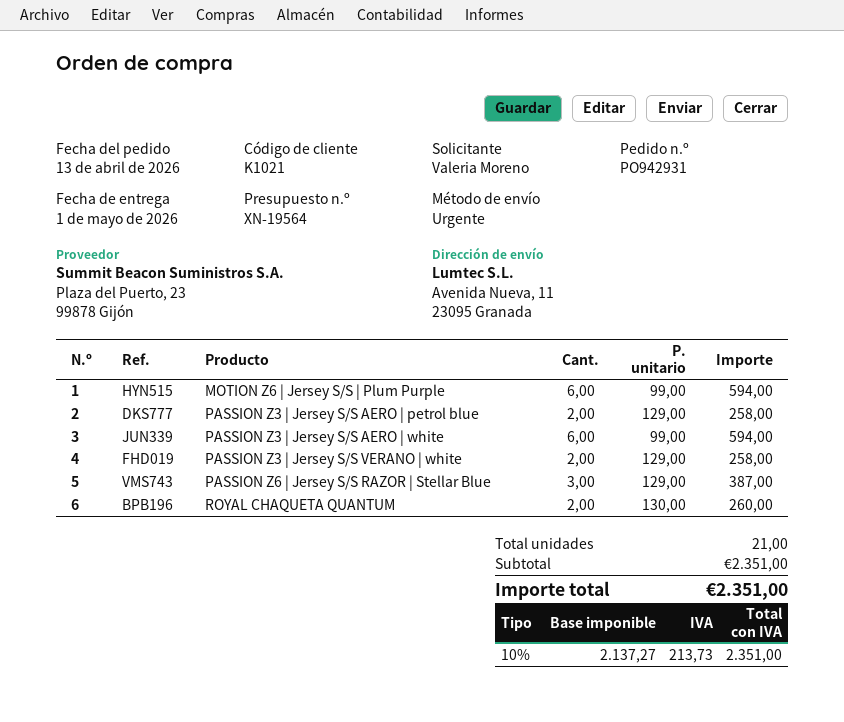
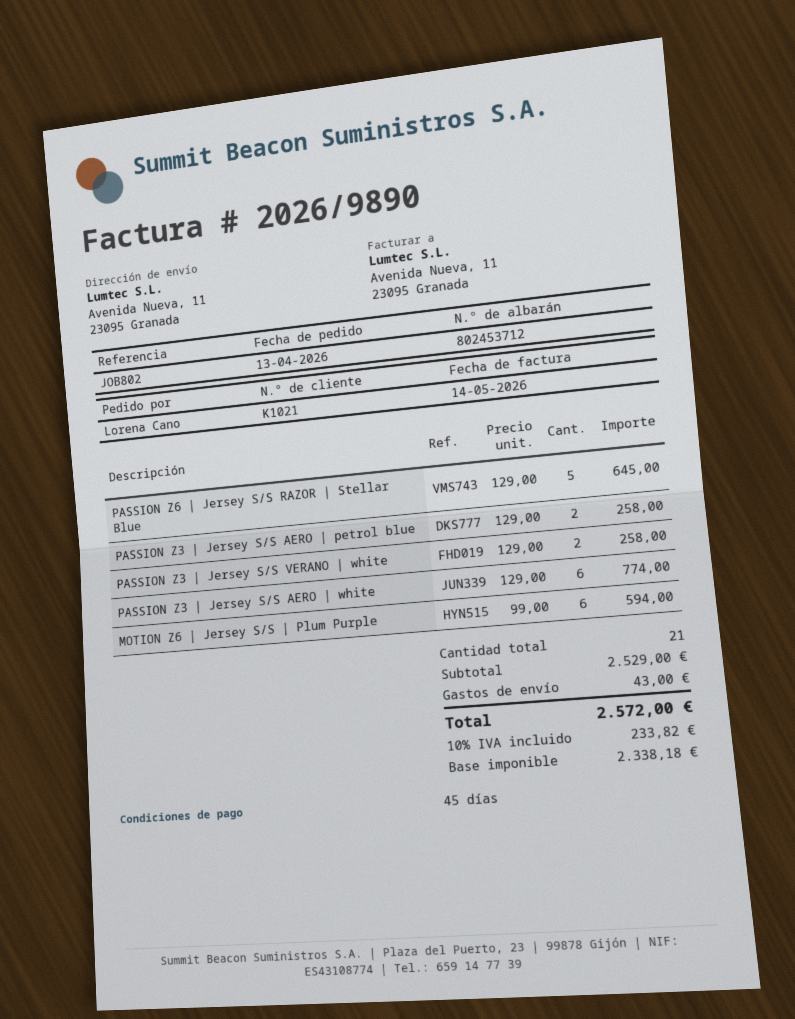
ordered by: Valeria Moreno -> Lorena Cano
PASSION Z3 | Jersey S/S AERO | white: 6 x 99.00 = 594.00 -> 6 x 129.00 = 774.00
PASSION Z6 | Jersey S/S RAZOR | Stellar Blue: 3 x 129.00 = 387.00 -> 5 x 129.00 = 645.00
ROYAL CHAQUETA QUANTUM: 2 x 130.00 = 260.00 -> none
subtotal: 2351.00 -> 2529.00
shipping: none -> 43.00
net: 2137.27 -> 2338.18
tax: 10% = 213.73 -> 10% = 233.82
total: 2351.00 -> 2572.00

